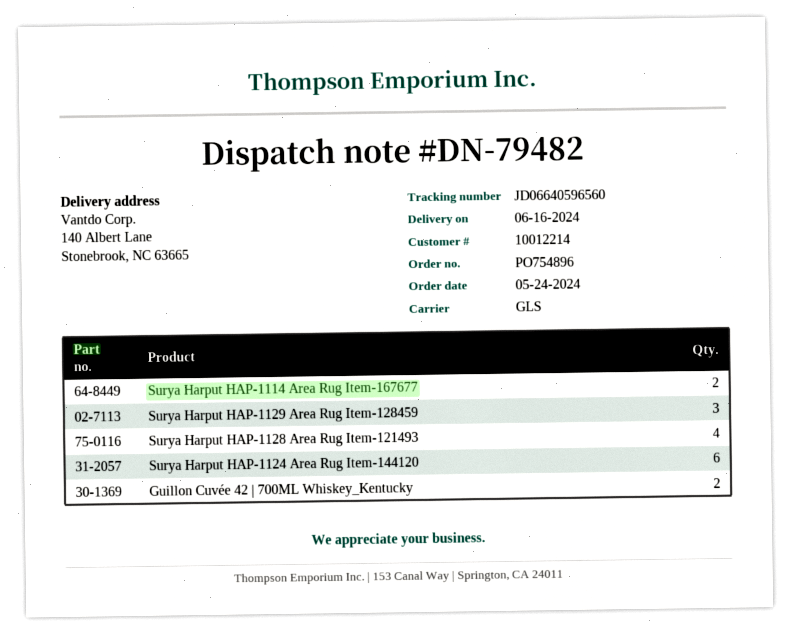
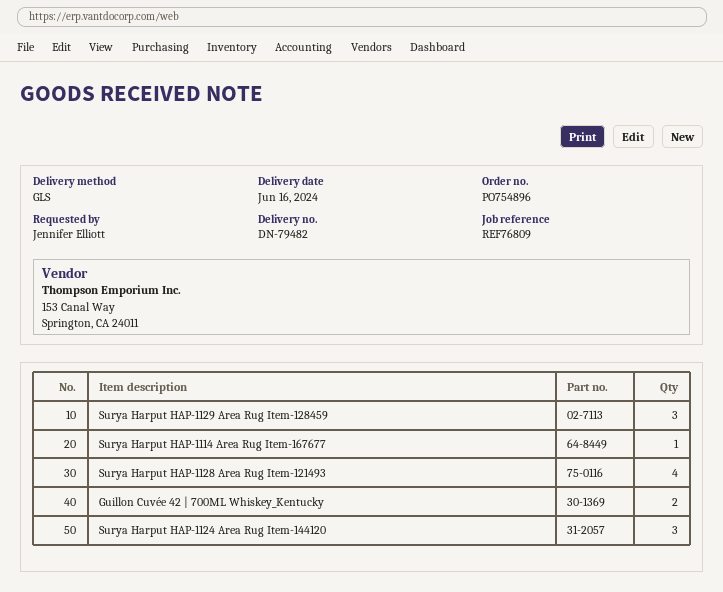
Surya Harput HAP-1114 Area Rug Item-167677: 2 -> 1
Surya Harput HAP-1124 Area Rug Item-144120: 6 -> 3

